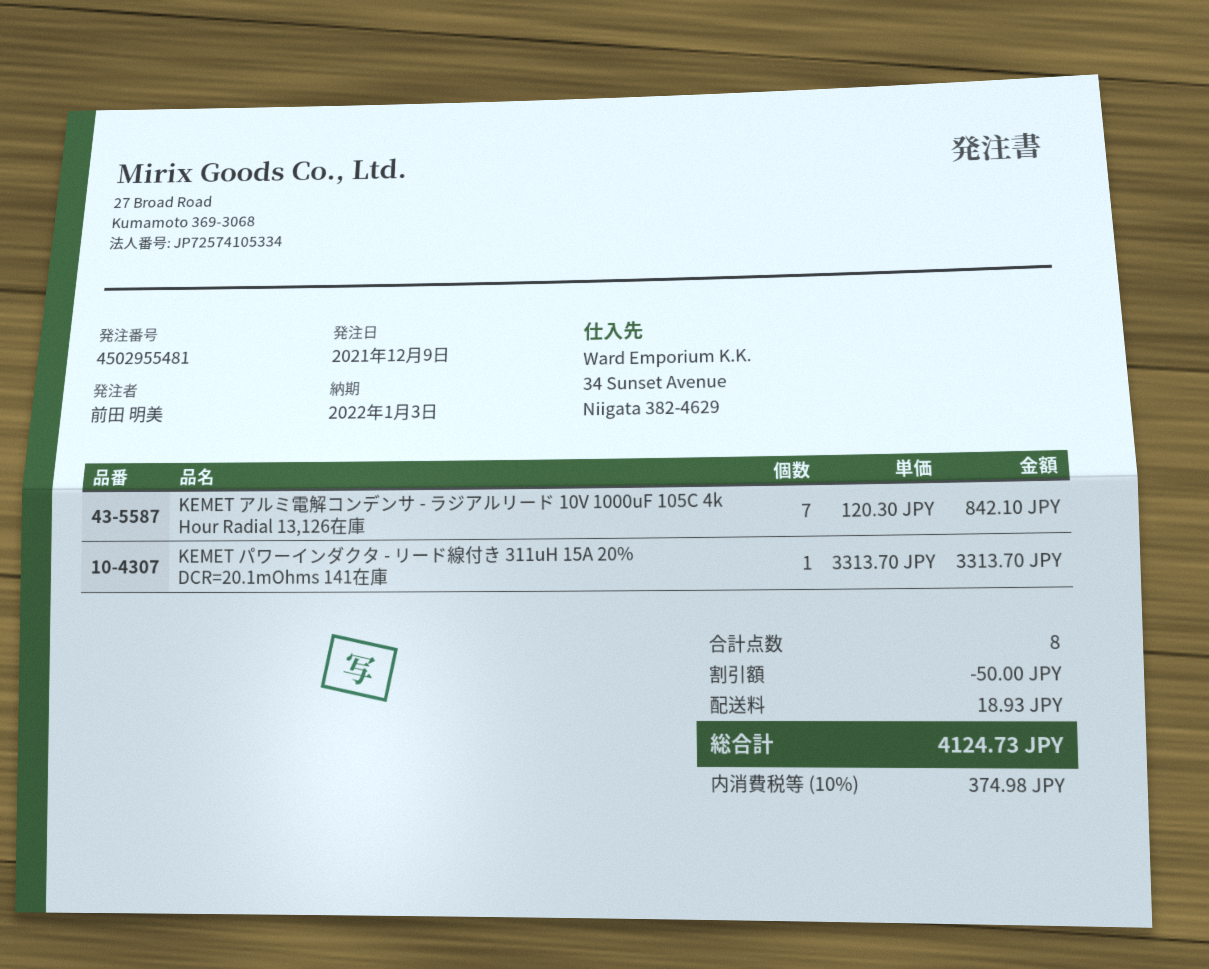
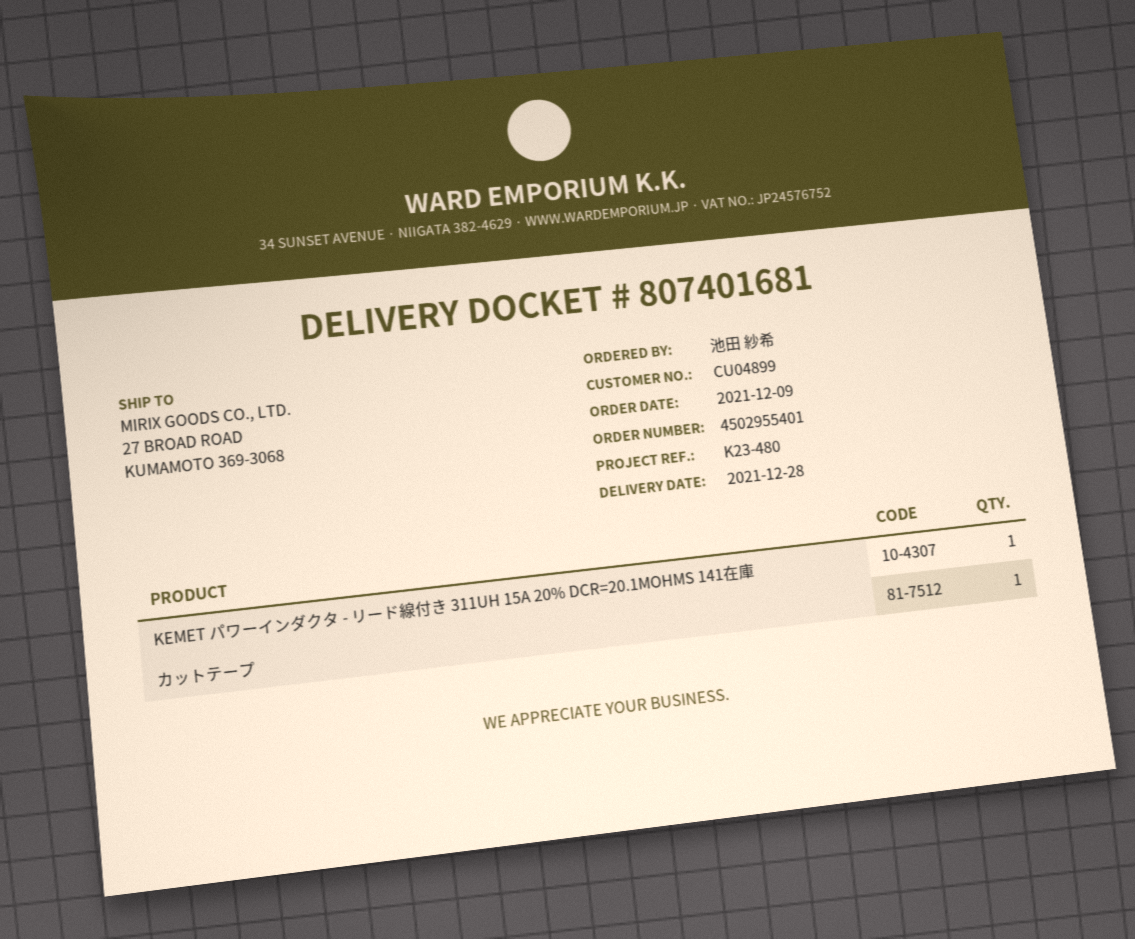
order number: 4502955481 -> 4502955401
delivery date: 2022-01-03 -> 2021-12-28
ordered by: 前田 明美 -> 池田 紗希
KEMET アルミ電解コンデンサ - ラジアルリード 10V 1000uF 105C 4k Hour Radial 13,126在庫: 7 -> none
カットテープ: none -> 1

